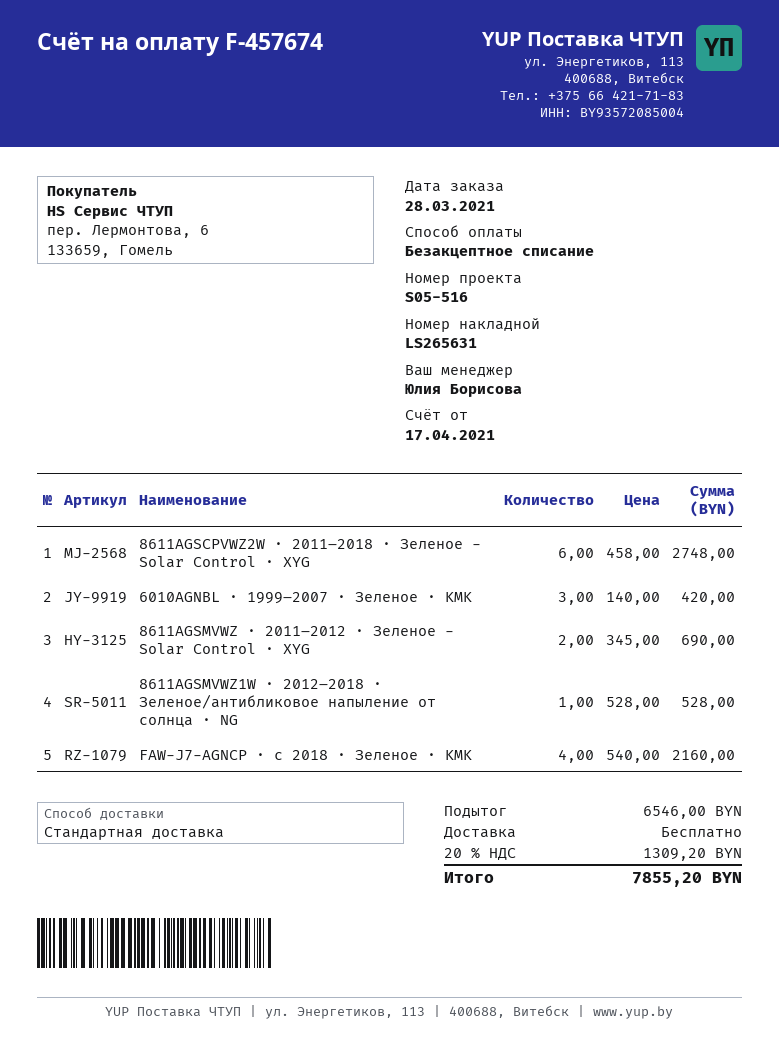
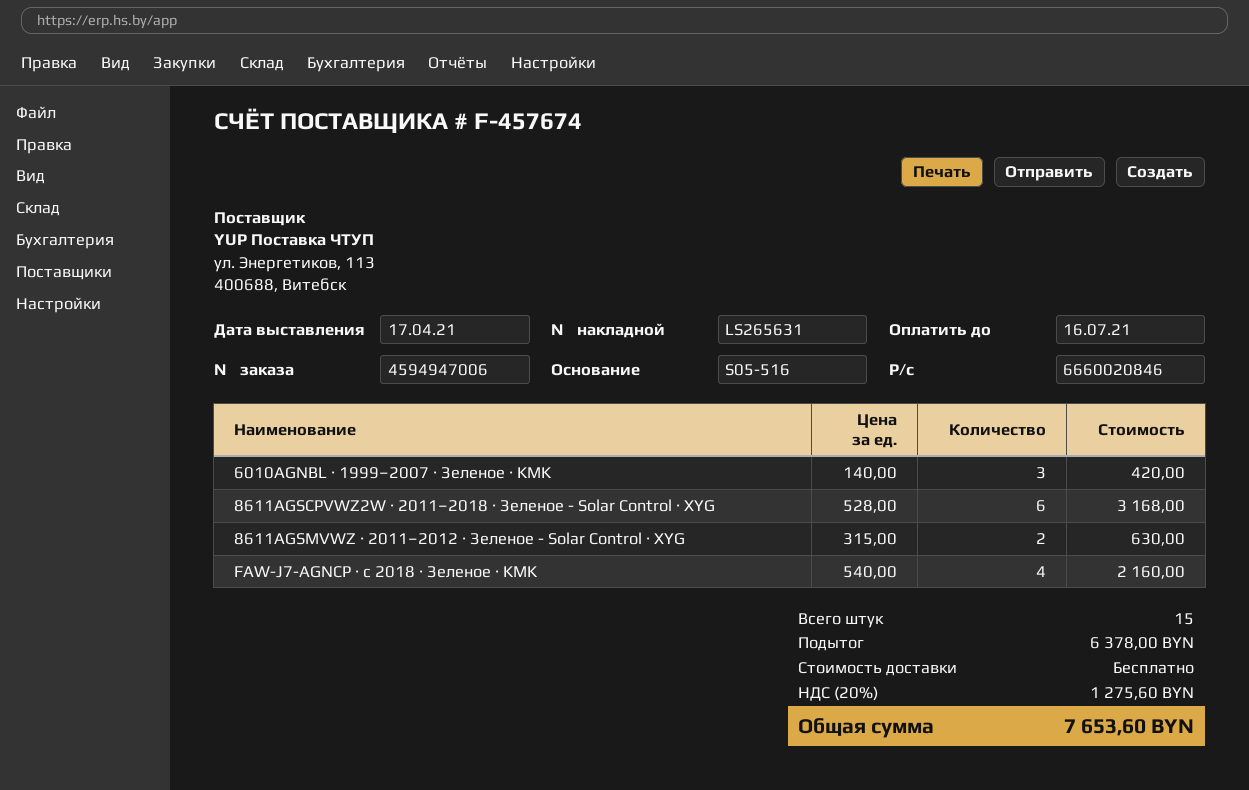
8611AGSCPVWZ2W · 2011–2018 · Зеленое - Solar Control · XYG: 6 x 458.00 = 2748.00 -> 6 x 528.00 = 3168.00
8611AGSMVWZ · 2011–2012 · Зеленое - Solar Control · XYG: 2 x 345.00 = 690.00 -> 2 x 315.00 = 630.00
8611AGSMVWZ1W · 2012–2018 · Зеленое/антибликовое напыление от солнца · NG: 1 x 528.00 = 528.00 -> none
subtotal: 6546.00 -> 6378.00
tax: 20% = 1309.20 -> 20% = 1275.60
total: 7855.20 -> 7653.60

